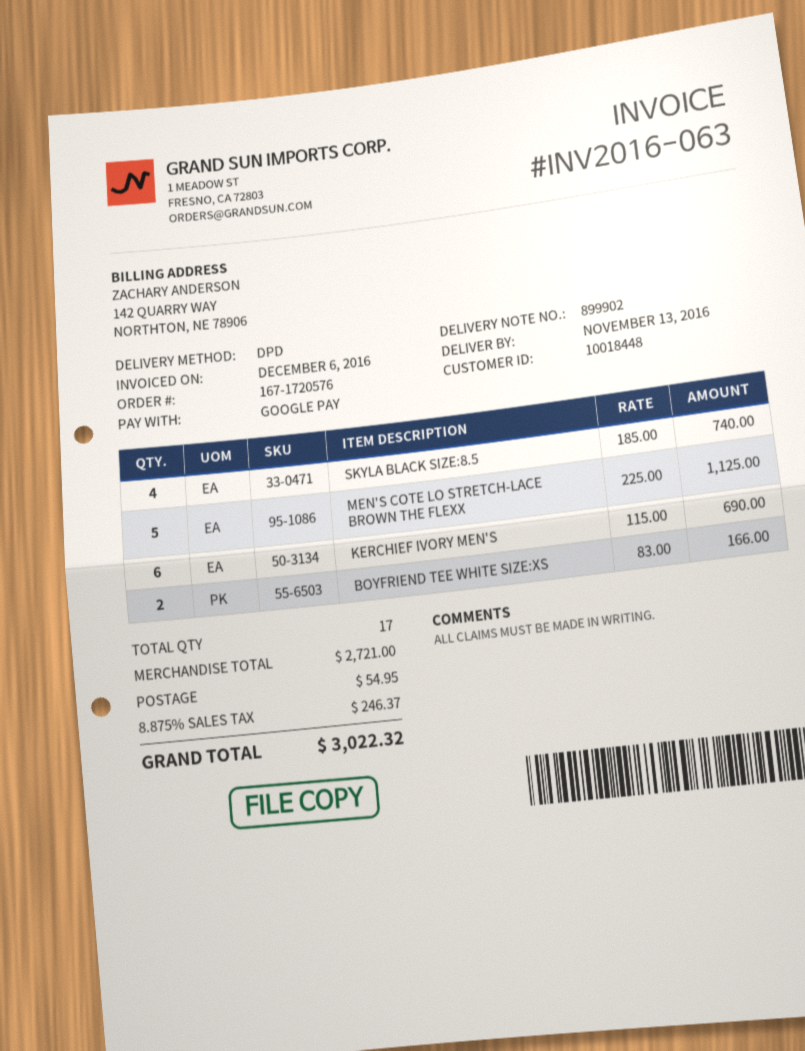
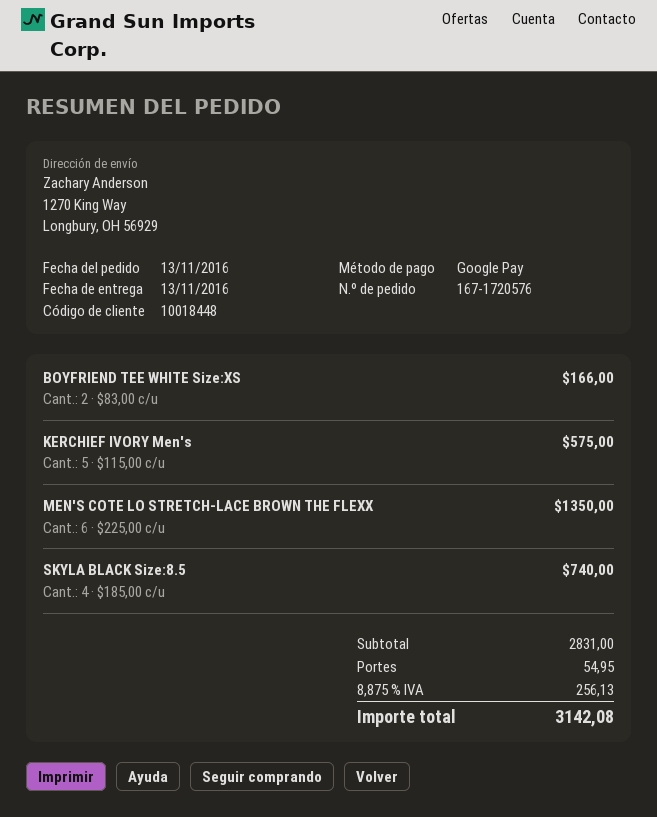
MEN'S COTE LO STRETCH-LACE BROWN THE FLEXX: 5 x 225.00 = 1125.00 -> 6 x 225.00 = 1350.00
KERCHIEF IVORY MEN'S: 6 x 115.00 = 690.00 -> 5 x 115.00 = 575.00
subtotal: 2721.00 -> 2831.00
tax: 8.875% = 246.37 -> 8.875% = 256.13
total: 3022.32 -> 3142.08

